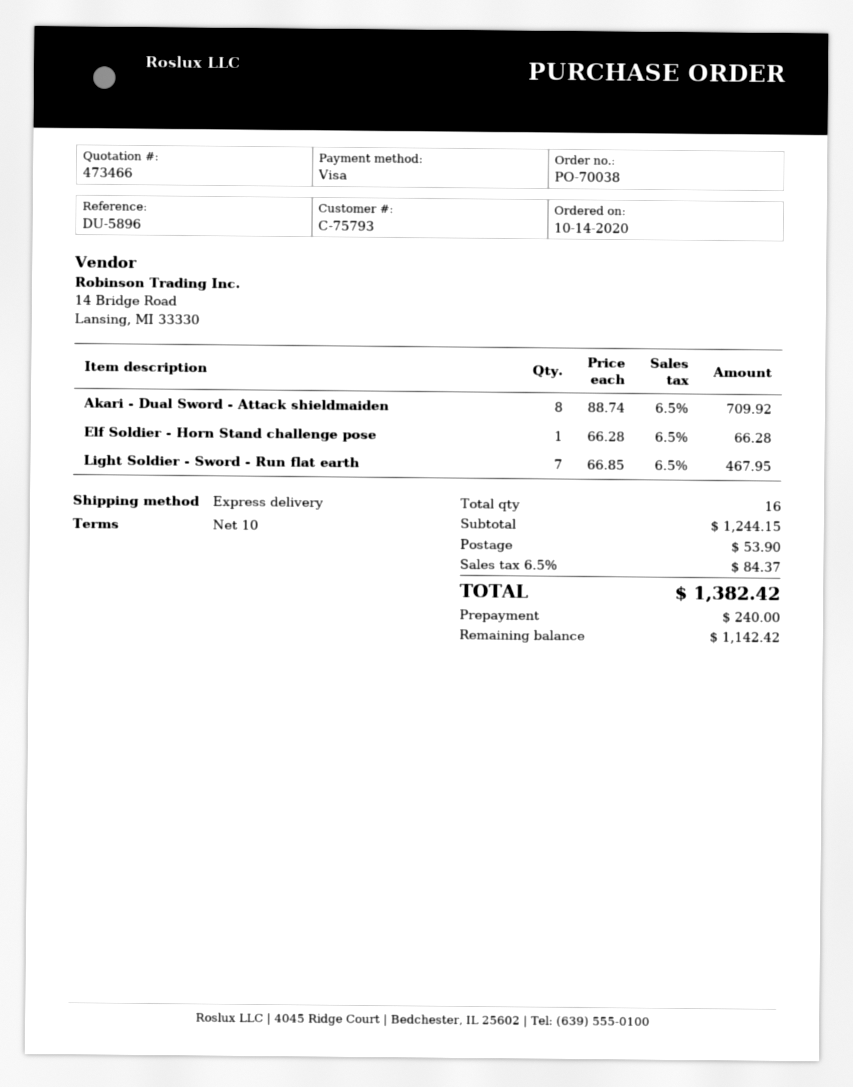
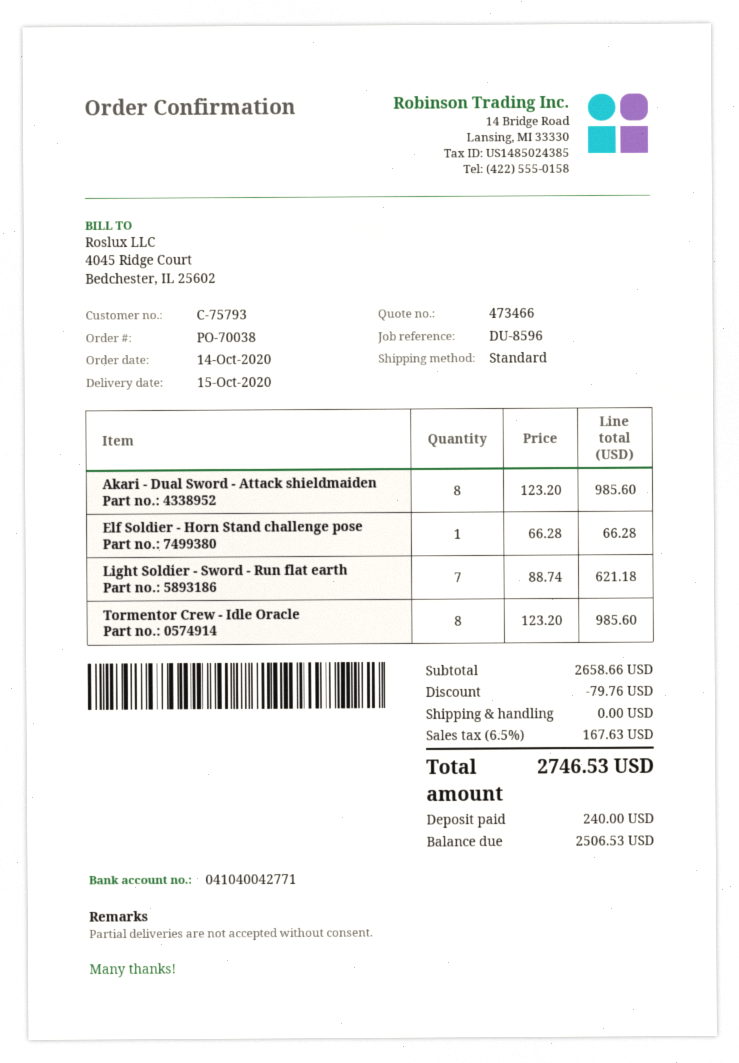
reference: DU-5896 -> DU-8596
shipping method: express -> standard
Akari - Dual Sword - Attack shieldmaiden: 8 x 88.74 = 709.92 -> 8 x 123.20 = 985.60
Light Soldier - Sword - Run flat earth: 7 x 66.85 = 467.95 -> 7 x 88.74 = 621.18
Tormentor Crew - Idle Oracle: none -> 8 x 123.20 = 985.60
subtotal: 1244.15 -> 2658.66
discount: none -> 79.76
shipping: 53.90 -> 0.00
tax: 6.5% = 84.37 -> 6.5% = 167.63
total: 1382.42 -> 2746.53
balance: 1142.42 -> 2506.53

